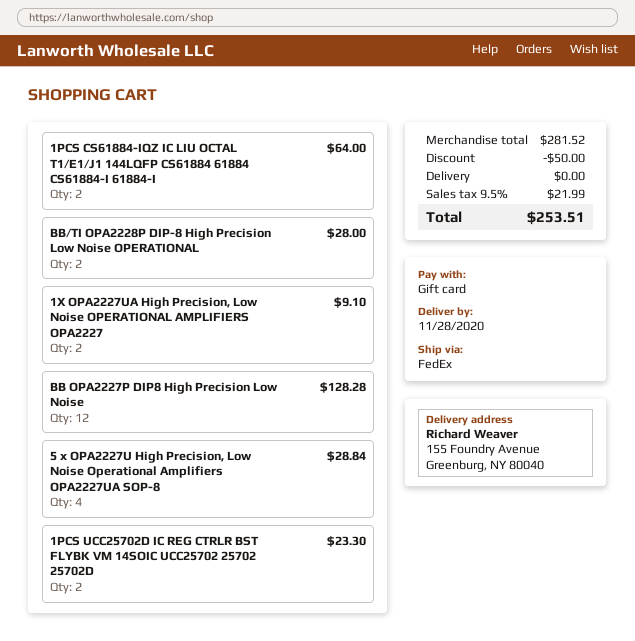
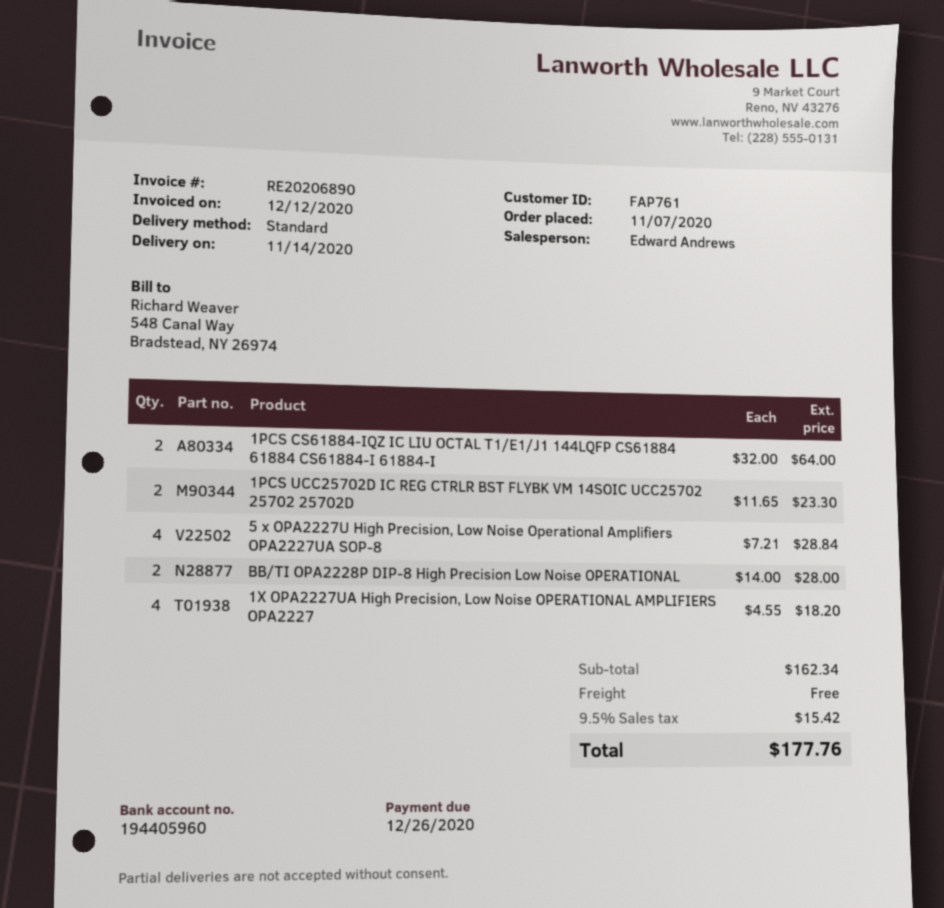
delivery date: 2020-11-28 -> 2020-11-14
shipping method: FedEx -> standard
1X OPA2227UA High Precision, Low Noise OPERATIONAL AMPLIFIERS OPA2227: 2 for 9.10 -> 4 for 18.20
BB OPA2227P DIP8 High Precision Low Noise: 12 for 128.28 -> none
subtotal: 281.52 -> 162.34
discount: 50.00 -> none
tax: 9.5% = 21.99 -> 9.5% = 15.42
total: 253.51 -> 177.76

